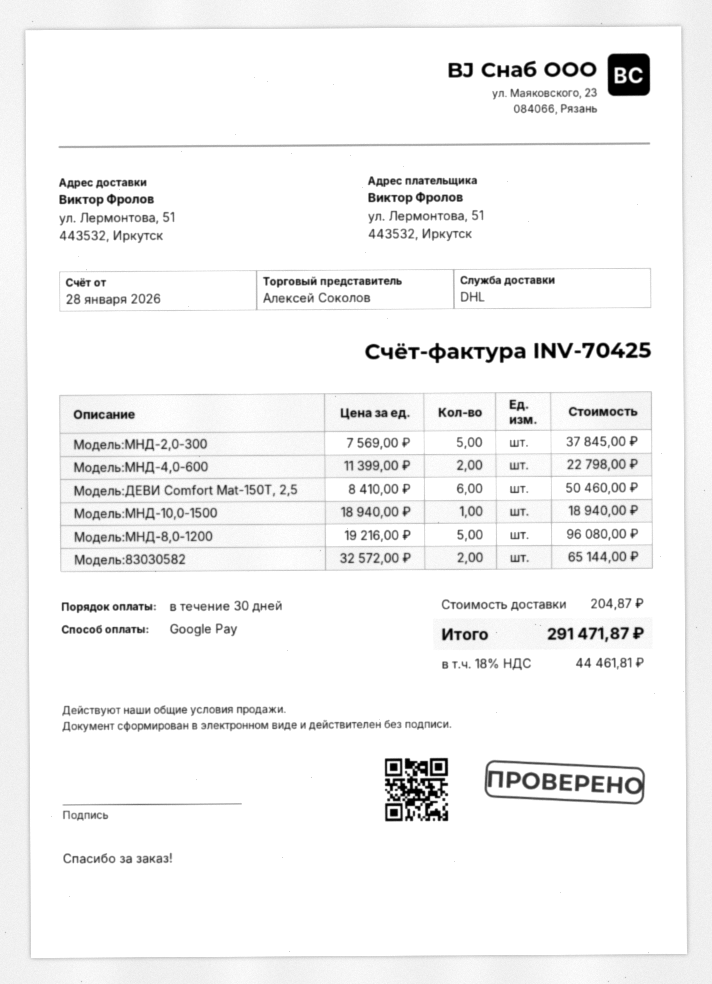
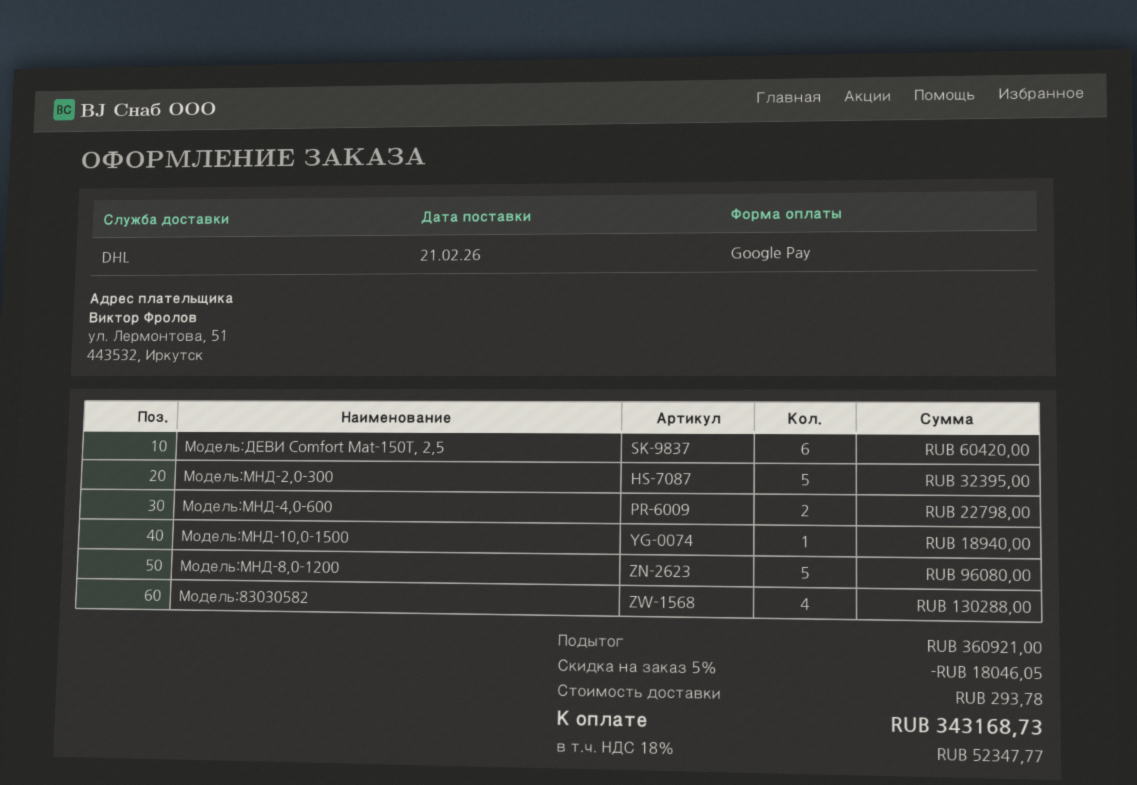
Модель:МНД-2,0-300: 5 for 37845.00 -> 5 for 32395.00
Модель:ДЕВИ Comfort Mat-150T, 2,5: 6 for 50460.00 -> 6 for 60420.00
Модель:83030582: 2 for 65144.00 -> 4 for 130288.00
discount: none -> 5% = 18046.05
shipping: 204.87 -> 293.78
tax: 18% = 44461.81 -> 18% = 52347.77
total: 291471.87 -> 343168.73

